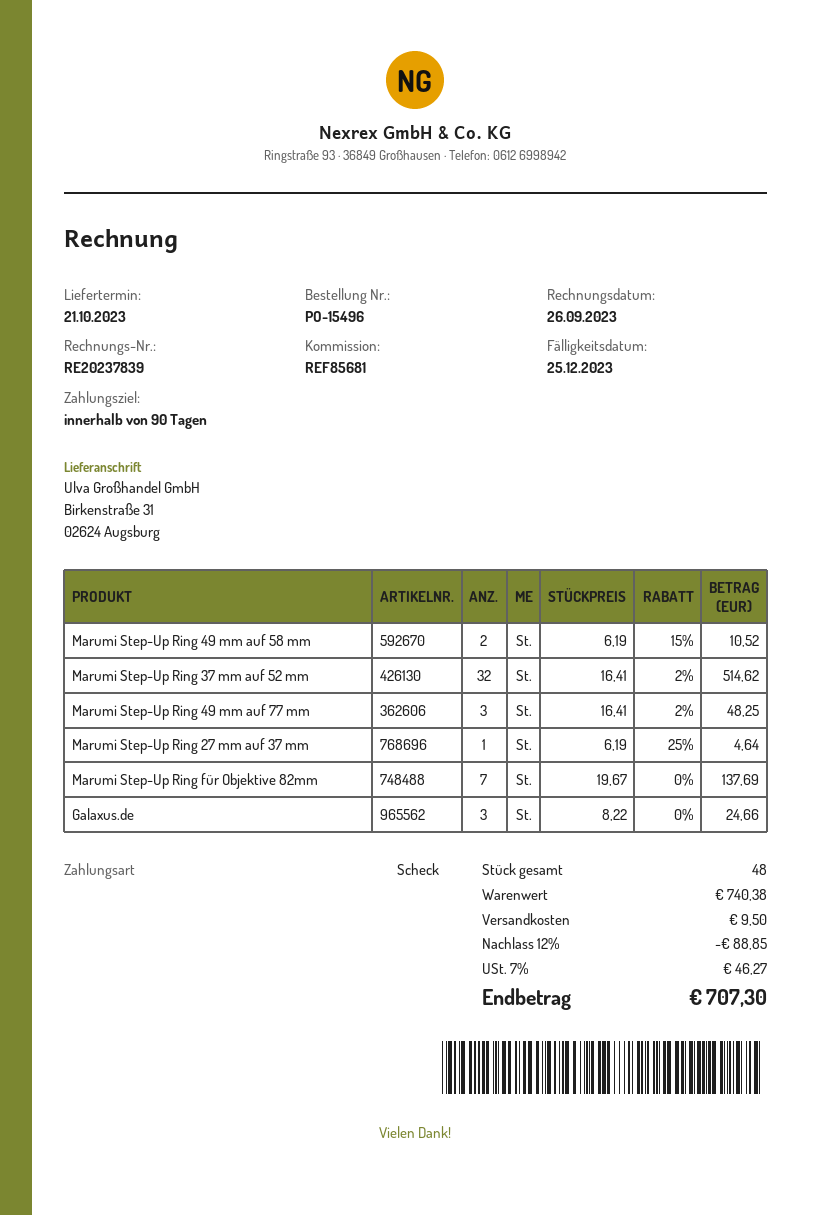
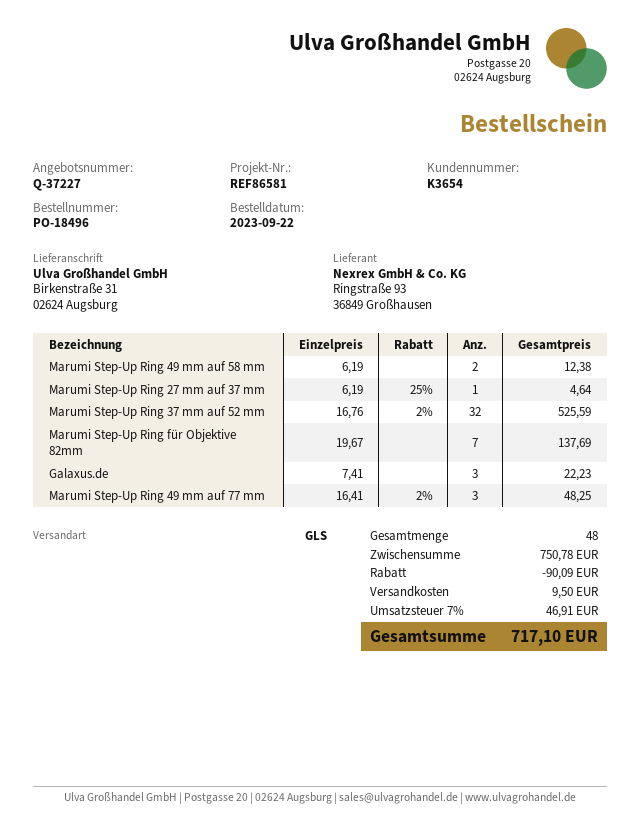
order number: PO-15496 -> PO-18496
reference: REF85681 -> REF86581
Marumi Step-Up Ring 49 mm auf 58 mm: 2 x 6.19 - 15% = 10.52 -> 2 x 6.19 = 12.38
Marumi Step-Up Ring 37 mm auf 52 mm: 32 x 16.41 - 2% = 514.62 -> 32 x 16.76 - 2% = 525.59
Galaxus.de: 3 x 8.22 = 24.66 -> 3 x 7.41 = 22.23
subtotal: 740.38 -> 750.78
discount: 88.85 -> 90.09
tax: 7% = 46.27 -> 7% = 46.91
total: 707.30 -> 717.10

